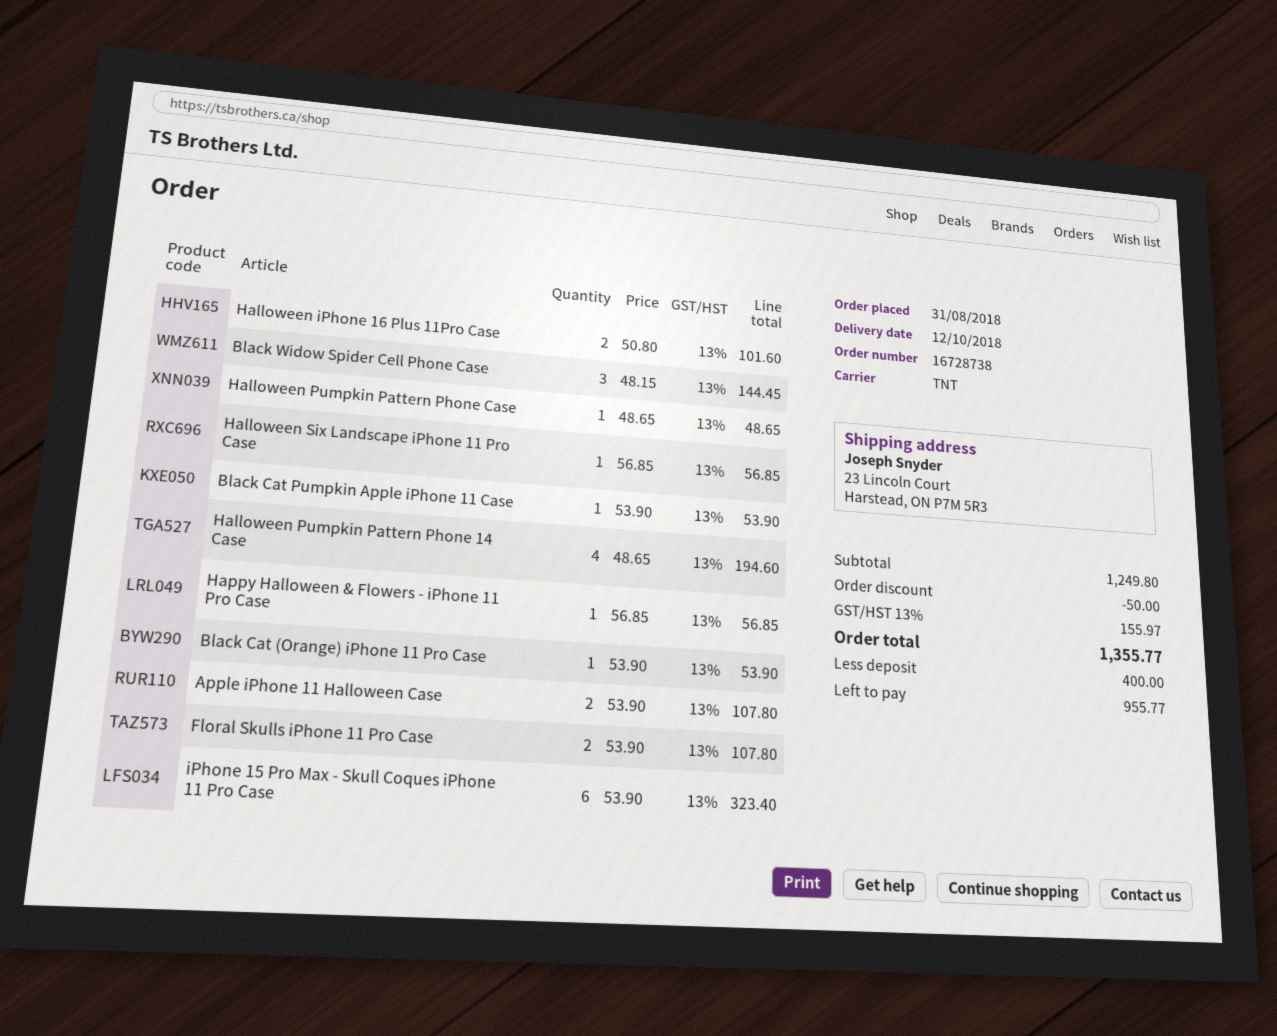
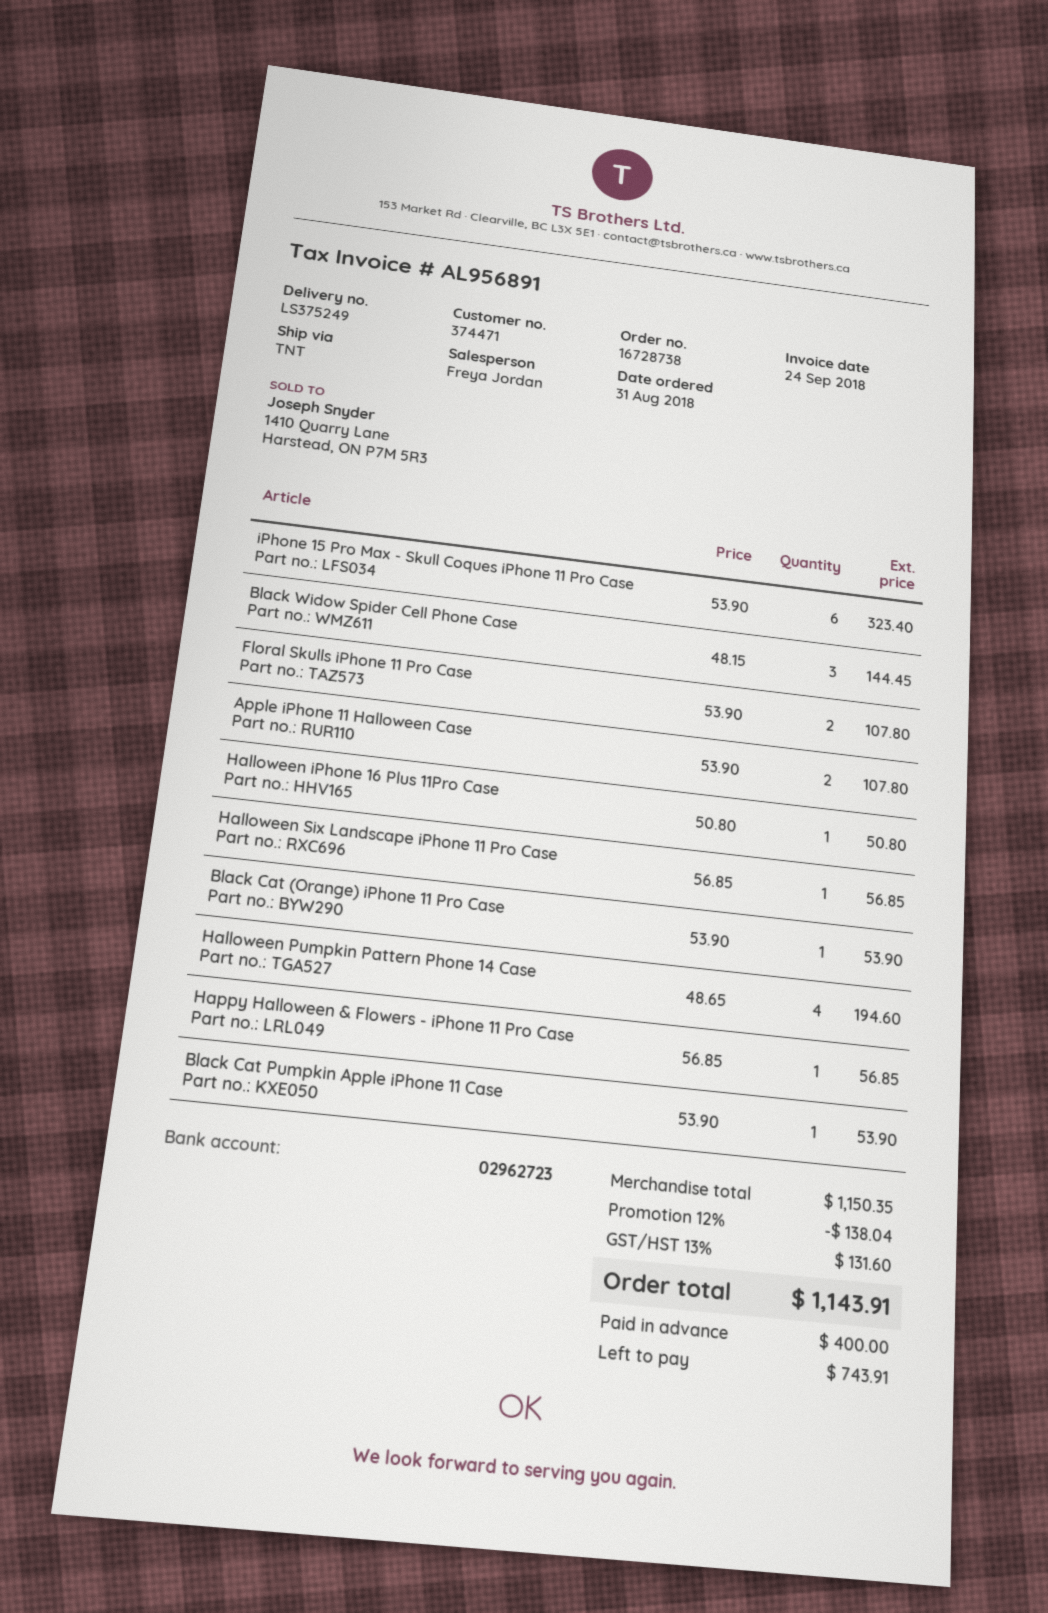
Halloween iPhone 16 Plus 11Pro Case: 2 x 50.80 = 101.60 -> 1 x 50.80 = 50.80
Halloween Pumpkin Pattern Phone Case: 1 x 48.65 = 48.65 -> none
subtotal: 1249.80 -> 1150.35
discount: 50.00 -> 138.04
tax: 13% = 155.97 -> 13% = 131.60
total: 1355.77 -> 1143.91
balance: 955.77 -> 743.91

